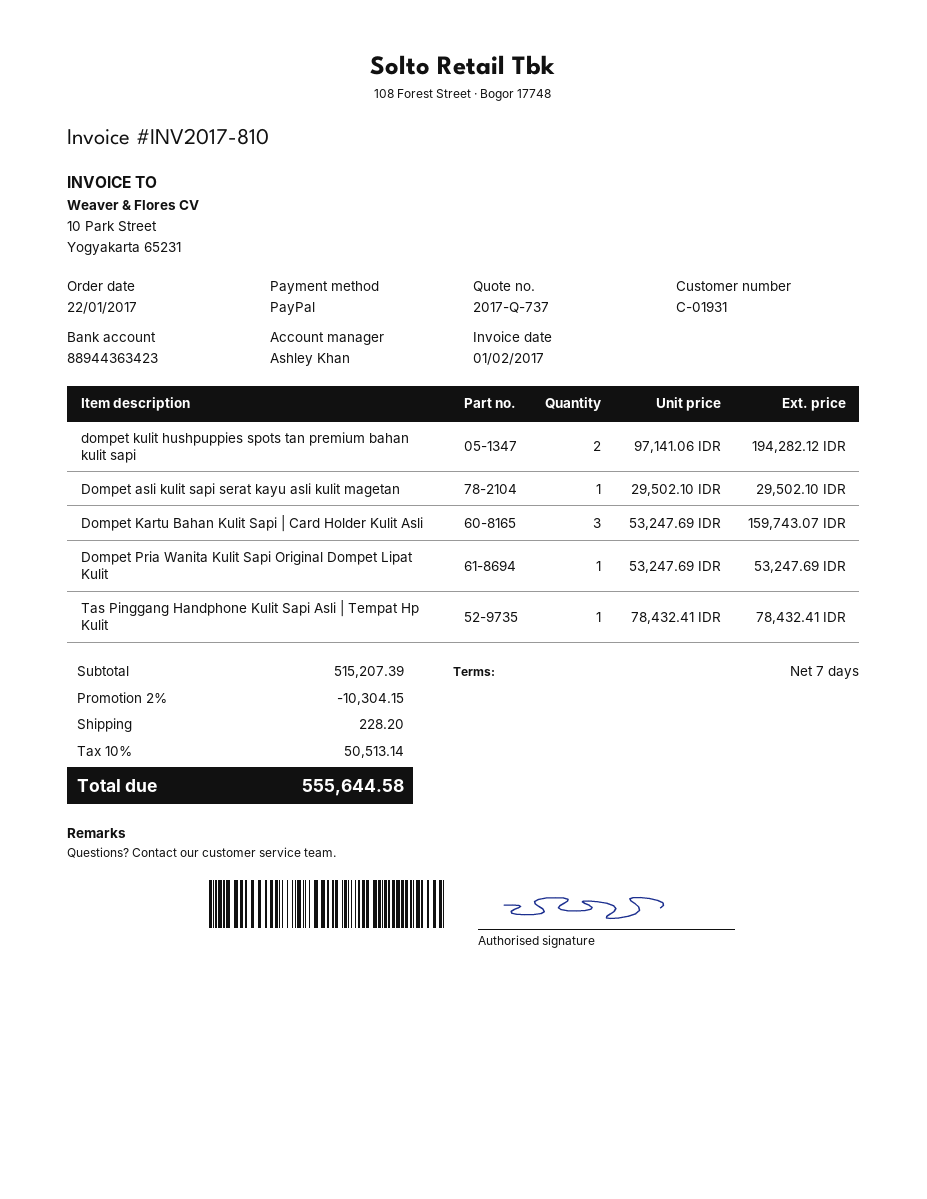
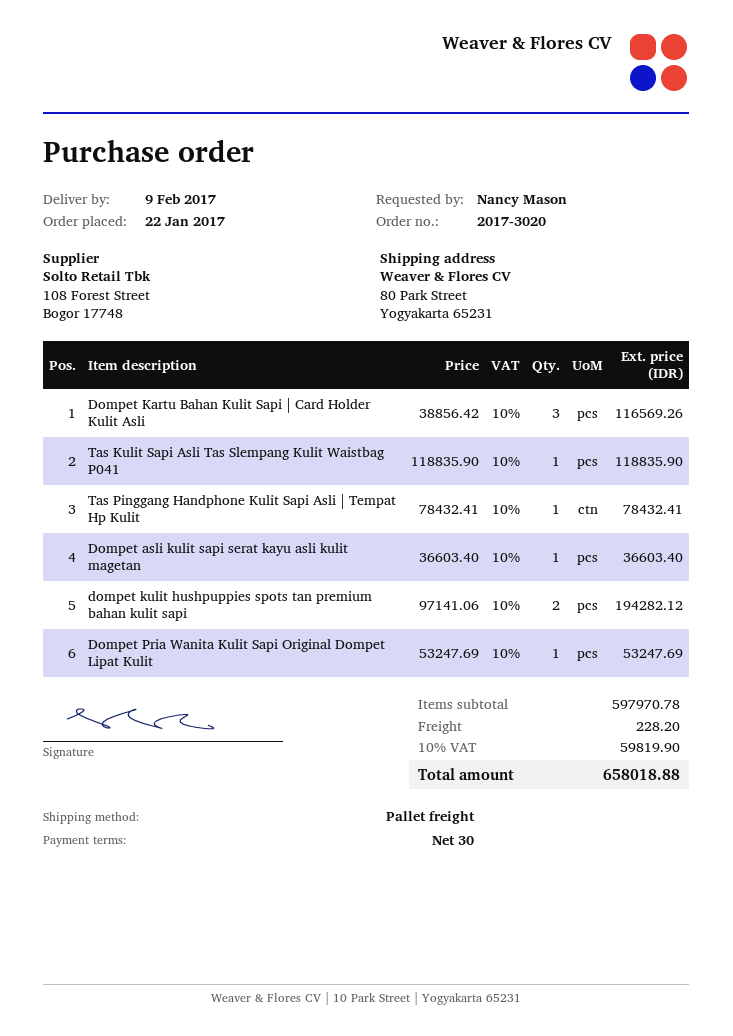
payment terms: 7 days -> 30 days
Dompet asli kulit sapi serat kayu asli kulit magetan: 1 x 29502.10 = 29502.10 -> 1 x 36603.40 = 36603.40
Dompet Kartu Bahan Kulit Sapi | Card Holder Kulit Asli: 3 x 53247.69 = 159743.07 -> 3 x 38856.42 = 116569.26
Tas Kulit Sapi Asli Tas Slempang Kulit Waistbag P041: none -> 1 x 118835.90 = 118835.90
subtotal: 515207.39 -> 597970.78
discount: 2% = 10304.15 -> none
tax: 10% = 50513.14 -> 10% = 59819.90
total: 555644.58 -> 658018.88

